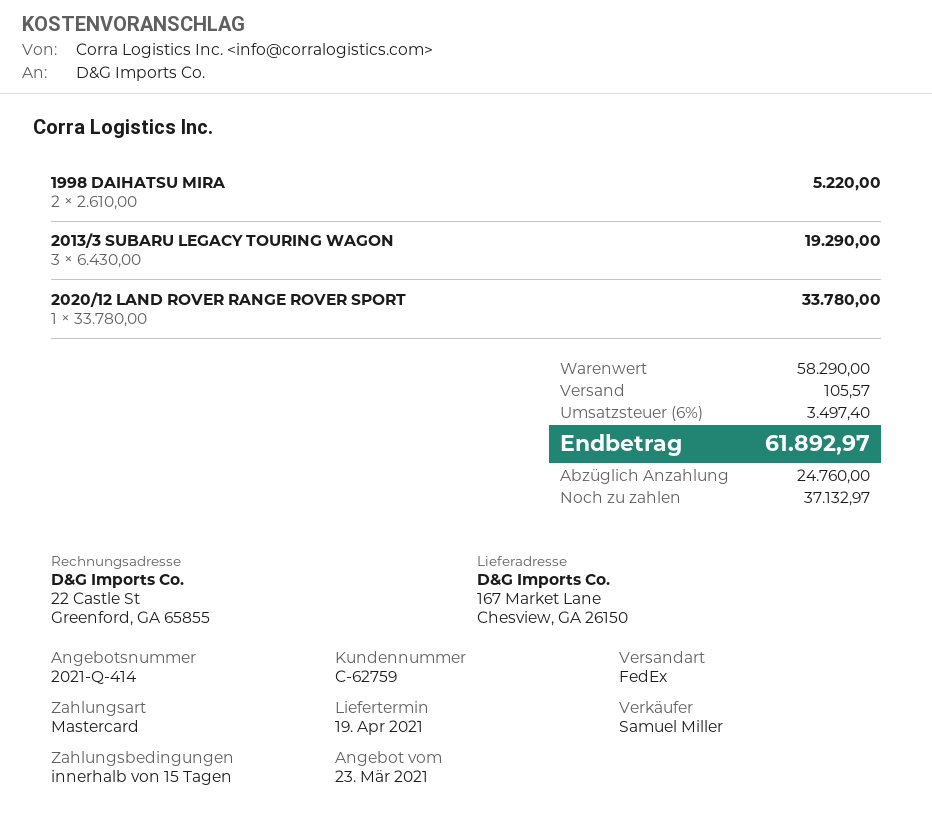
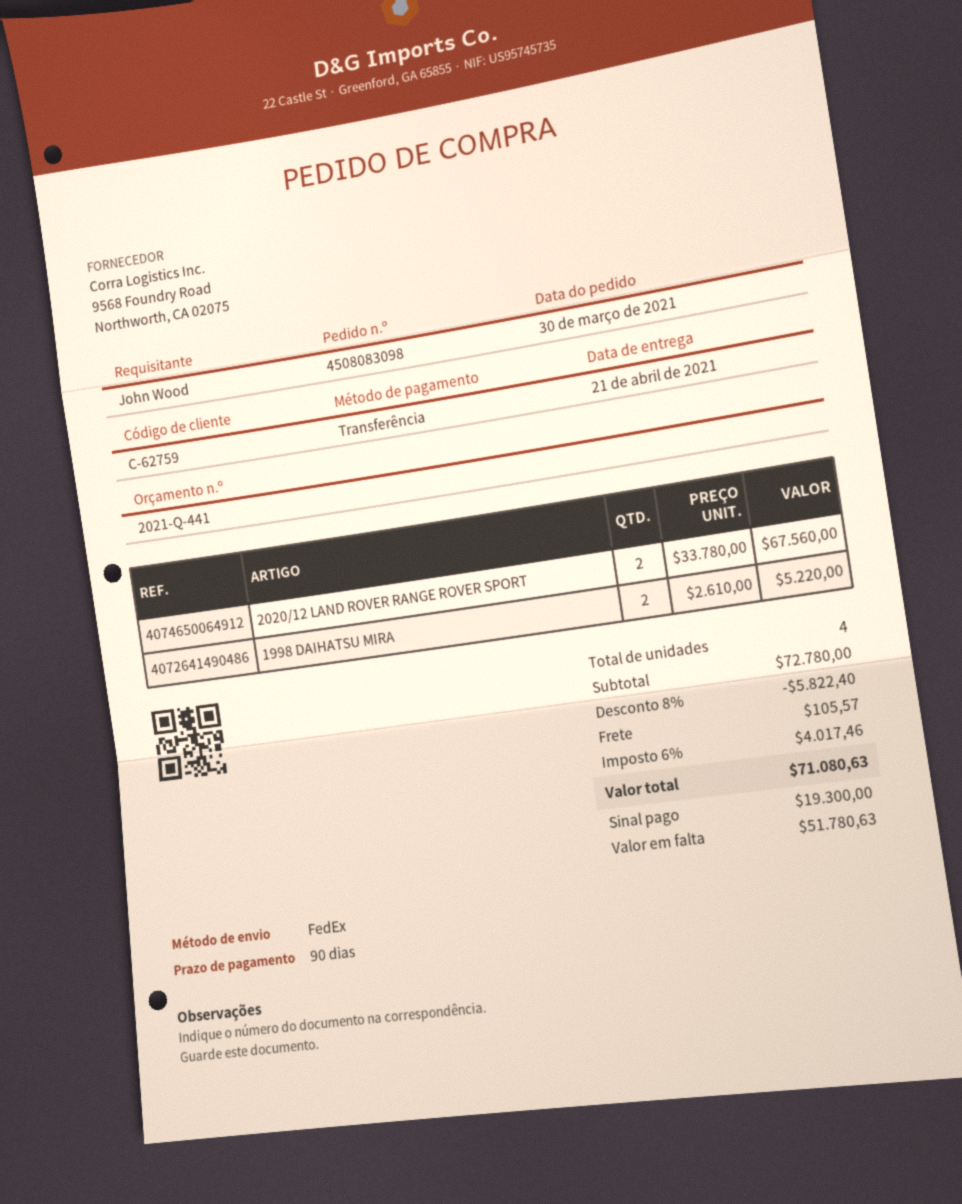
quote number: 2021-Q-414 -> 2021-Q-441
delivery date: 2021-04-19 -> 2021-04-21
payment terms: 15 days -> 90 days
payment method: Mastercard -> bank transfer
2013/3 SUBARU LEGACY TOURING WAGON: 3 x 6430.00 = 19290.00 -> none
2020/12 LAND ROVER RANGE ROVER SPORT: 1 x 33780.00 = 33780.00 -> 2 x 33780.00 = 67560.00
subtotal: 58290.00 -> 72780.00
discount: none -> 8% = 5822.40
tax: 6% = 3497.40 -> 6% = 4017.46
total: 61892.97 -> 71080.63
deposit: 24760.00 -> 19300.00
balance: 37132.97 -> 51780.63

